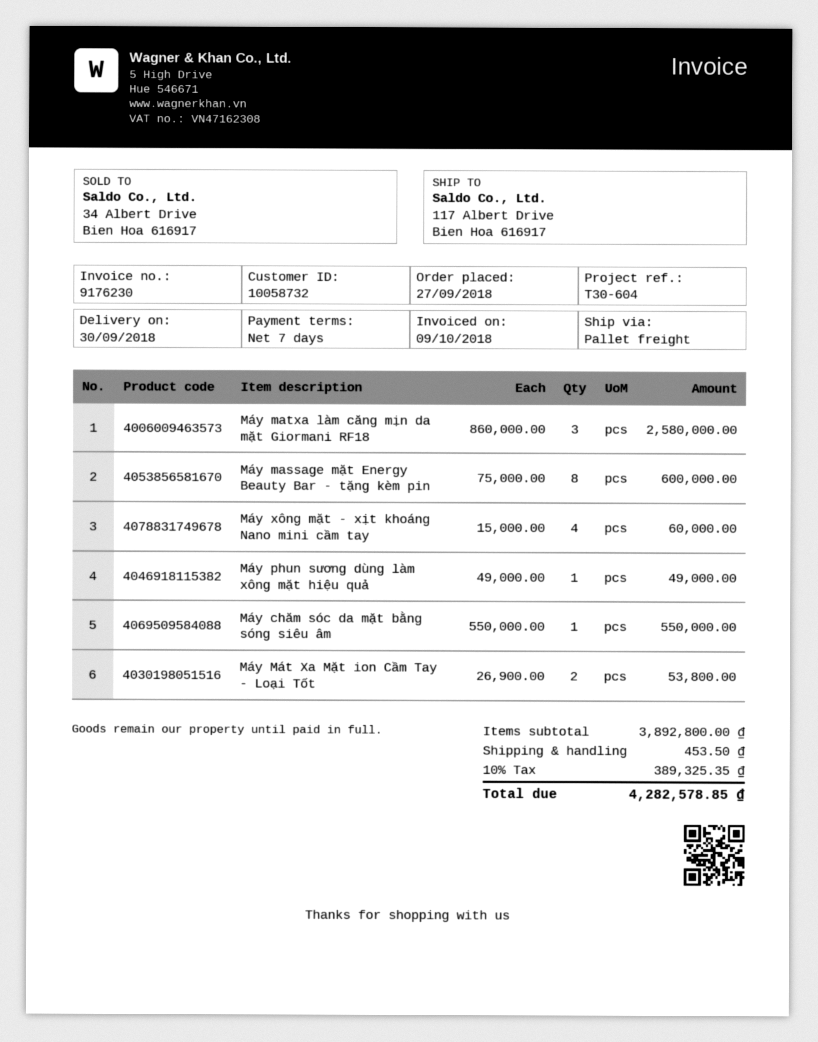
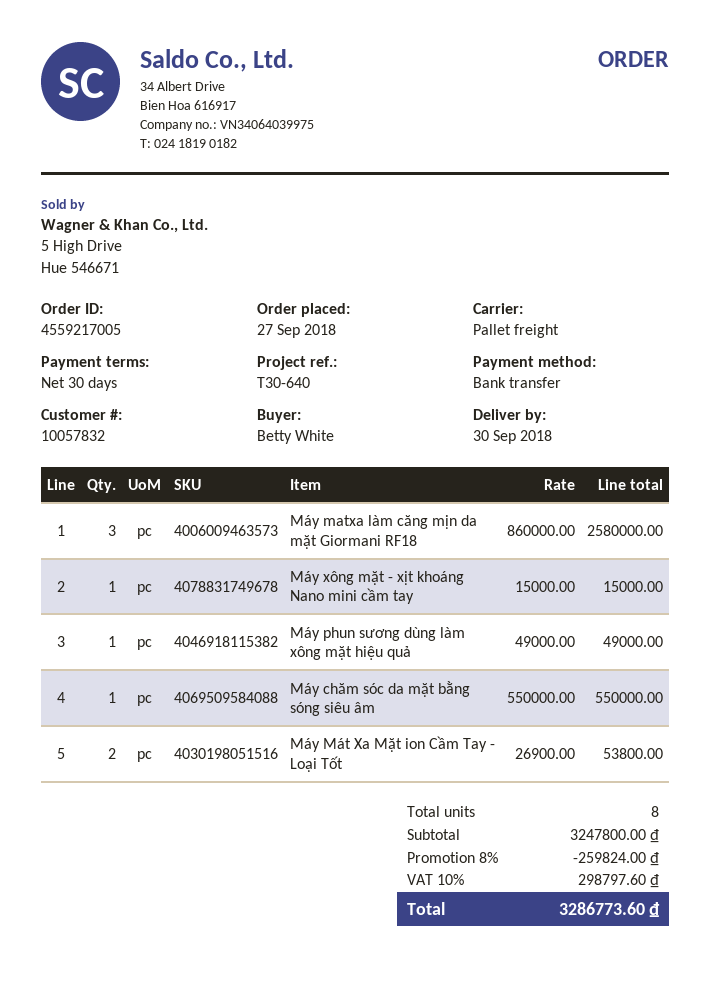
payment terms: 7 days -> 30 days
customer number: 10058732 -> 10057832
reference: T30-604 -> T30-640
Máy massage mặt Energy Beauty Bar - tặng kèm pin: 8 x 75000.00 = 600000.00 -> none
Máy xông mặt - xịt khoáng Nano mini cầm tay: 4 x 15000.00 = 60000.00 -> 1 x 15000.00 = 15000.00
subtotal: 3892800.00 -> 3247800.00
discount: none -> 8% = 259824.00
shipping: 453.50 -> none
tax: 10% = 389325.35 -> 10% = 298797.60
total: 4282578.85 -> 3286773.60

